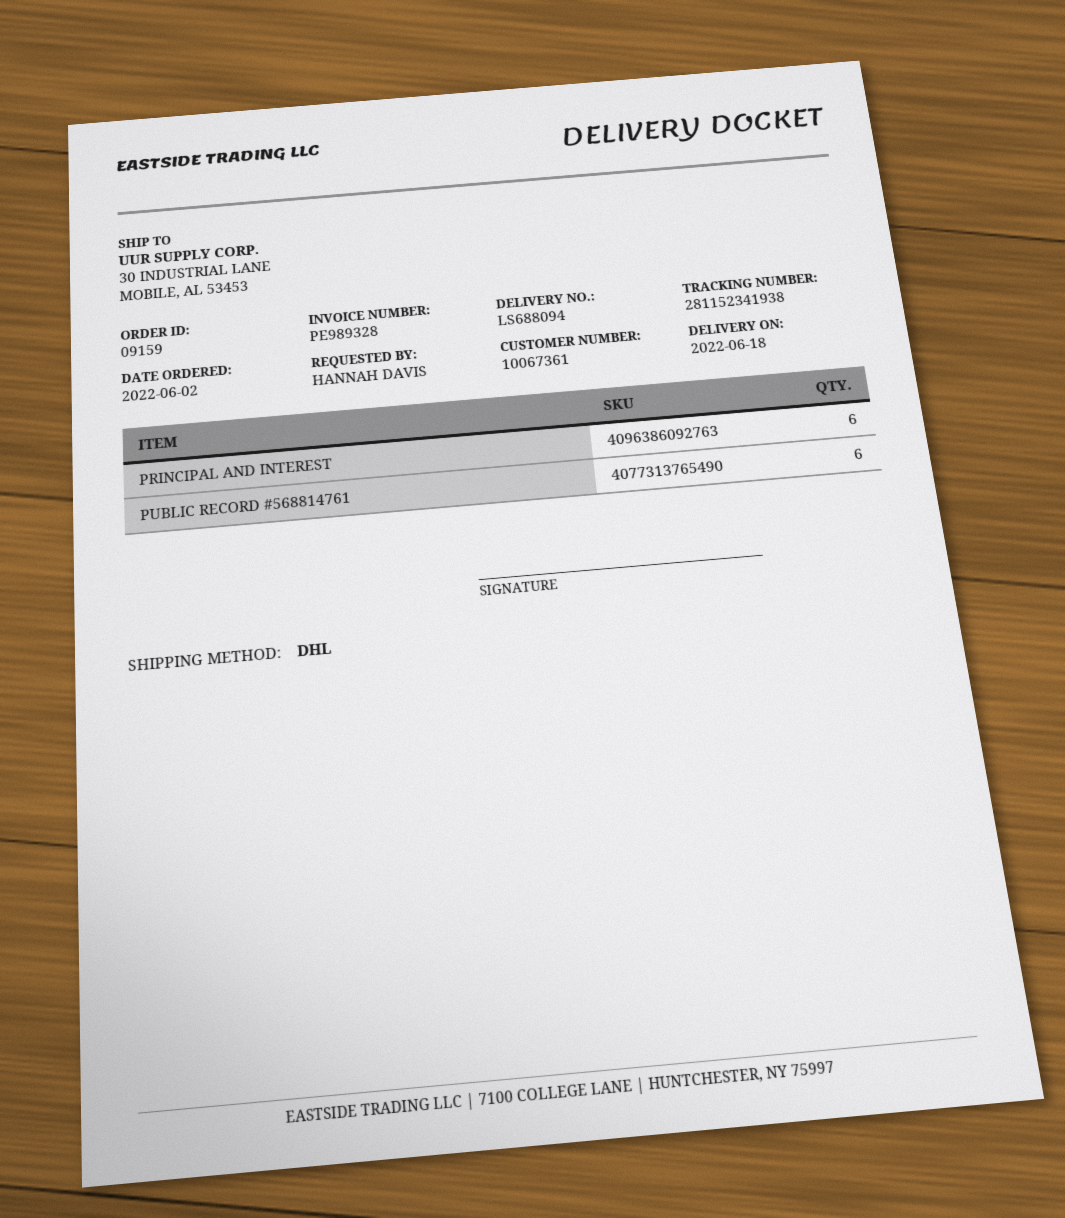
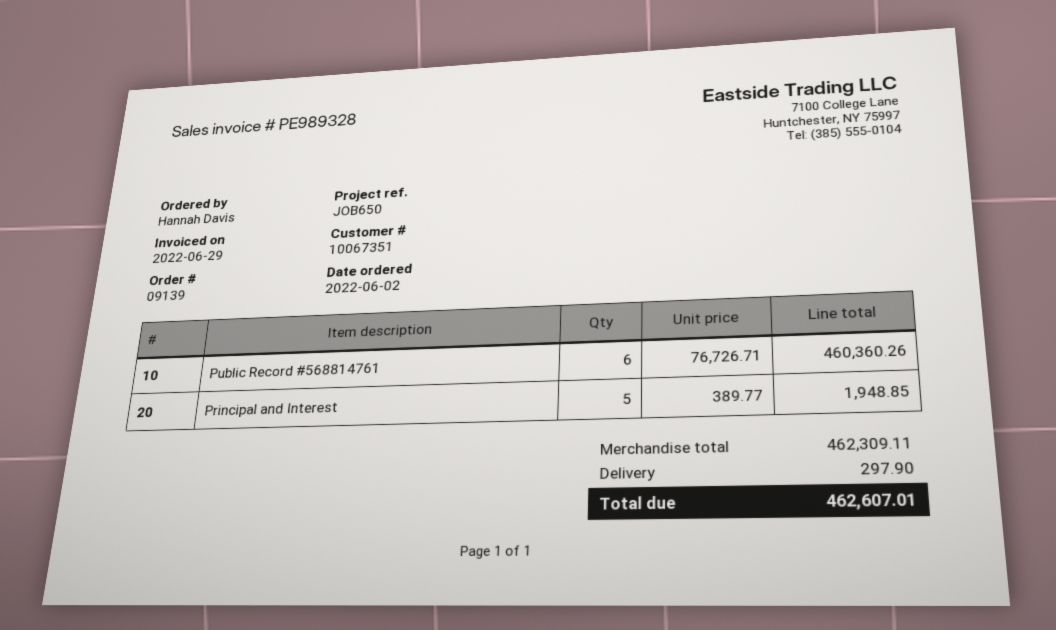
order number: 09159 -> 09139
customer number: 10067361 -> 10067351
PRINCIPAL AND INTEREST: 6 -> 5

